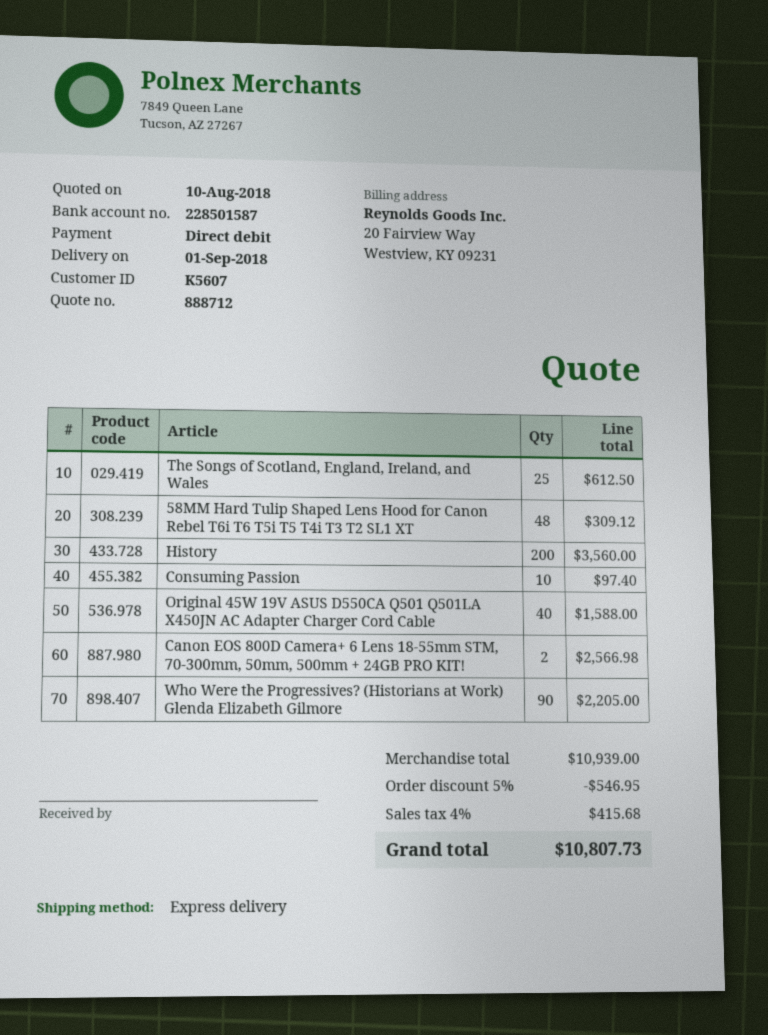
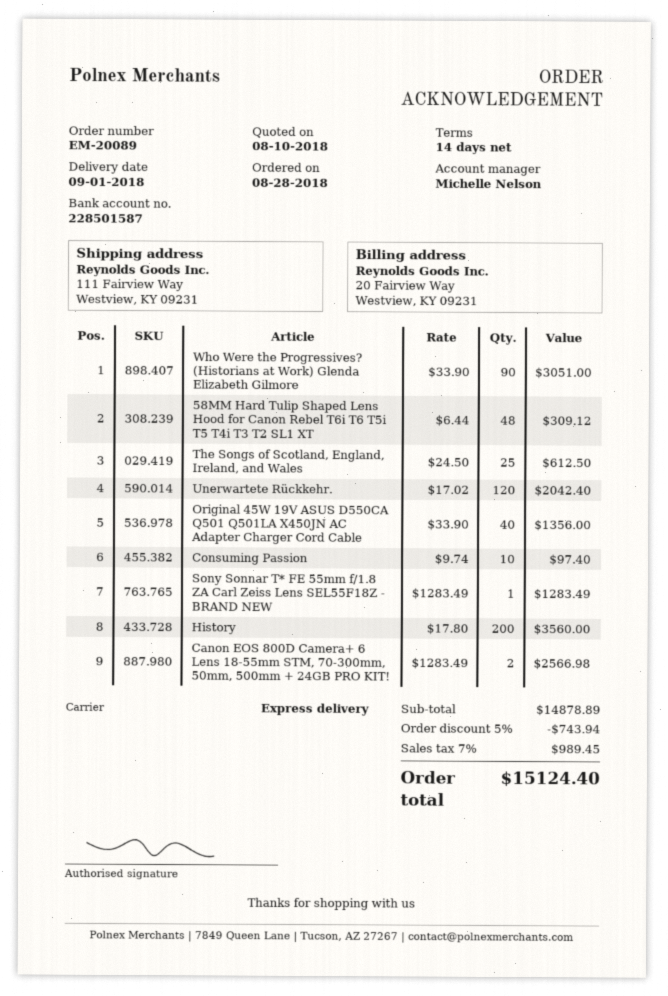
Original 45W 19V ASUS D550CA Q501 Q501LA X450JN AC Adapter Charger Cord Cable: 40 for 1588.00 -> 40 for 1356.00
Who Were the Progressives? (Historians at Work) Glenda Elizabeth Gilmore: 90 for 2205.00 -> 90 for 3051.00
Unerwartete Rückkehr.: none -> 120 for 2042.40
Sony Sonnar T* FE 55mm f/1.8 ZA Carl Zeiss Lens SEL55F18Z - BRAND NEW: none -> 1 for 1283.49
subtotal: 10939.00 -> 14878.89
discount: 5% = 546.95 -> 5% = 743.94
tax: 4% = 415.68 -> 7% = 989.45
total: 10807.73 -> 15124.40

